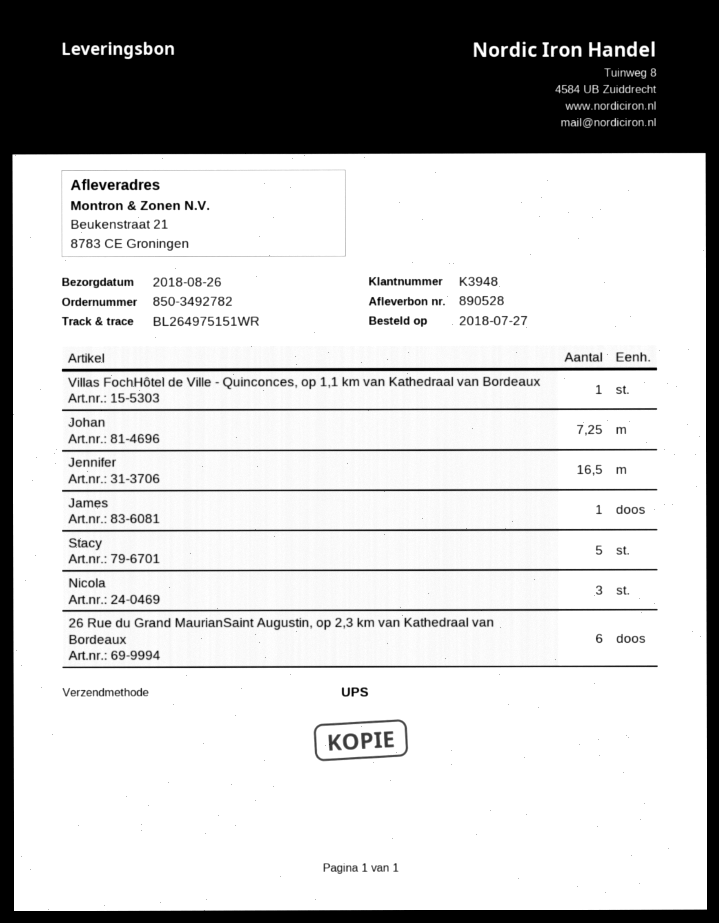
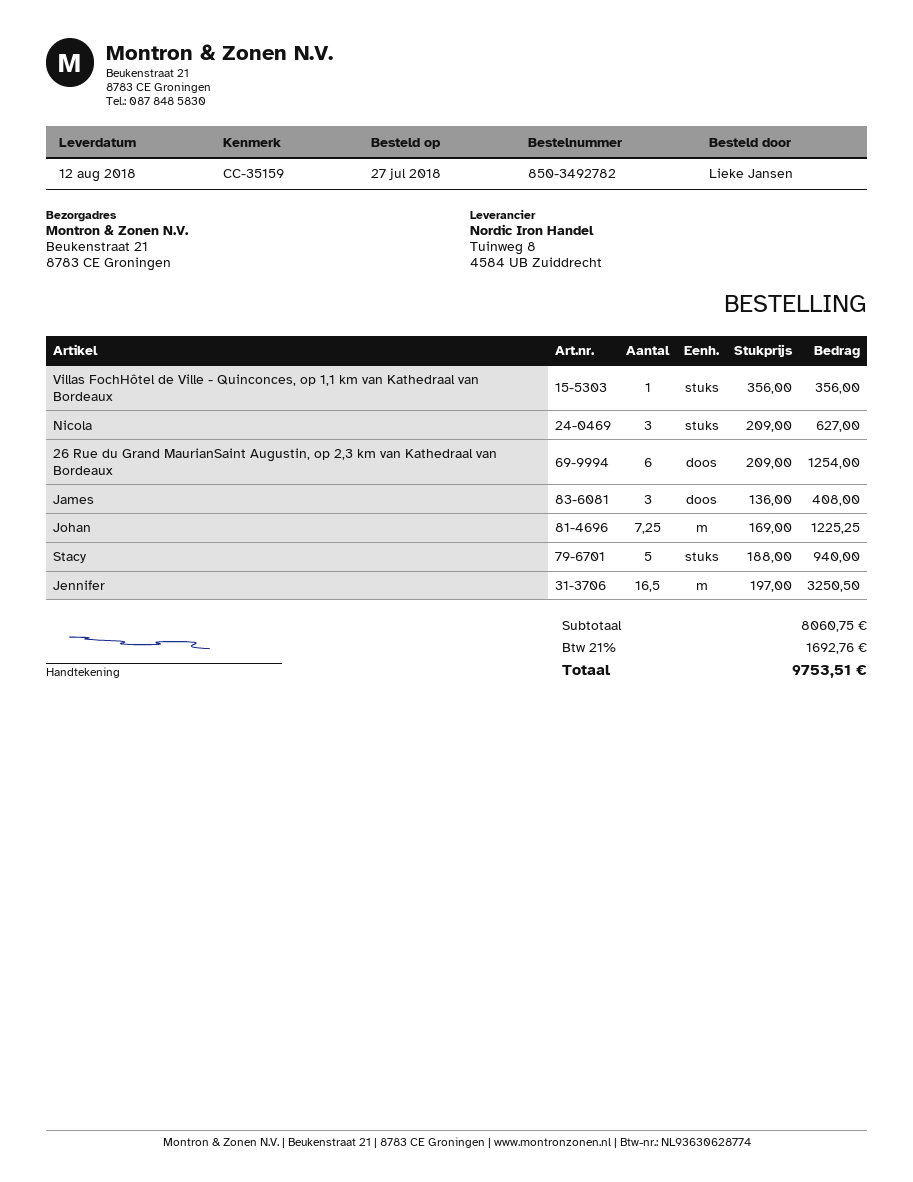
delivery date: 2018-08-26 -> 2018-08-12
James: 1 -> 3

